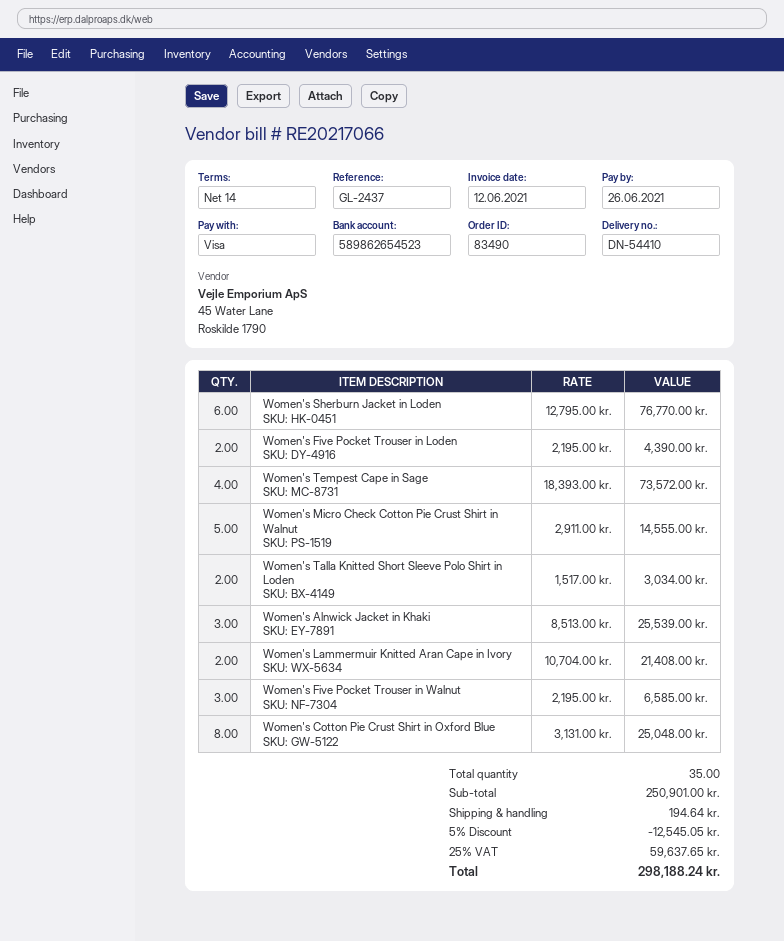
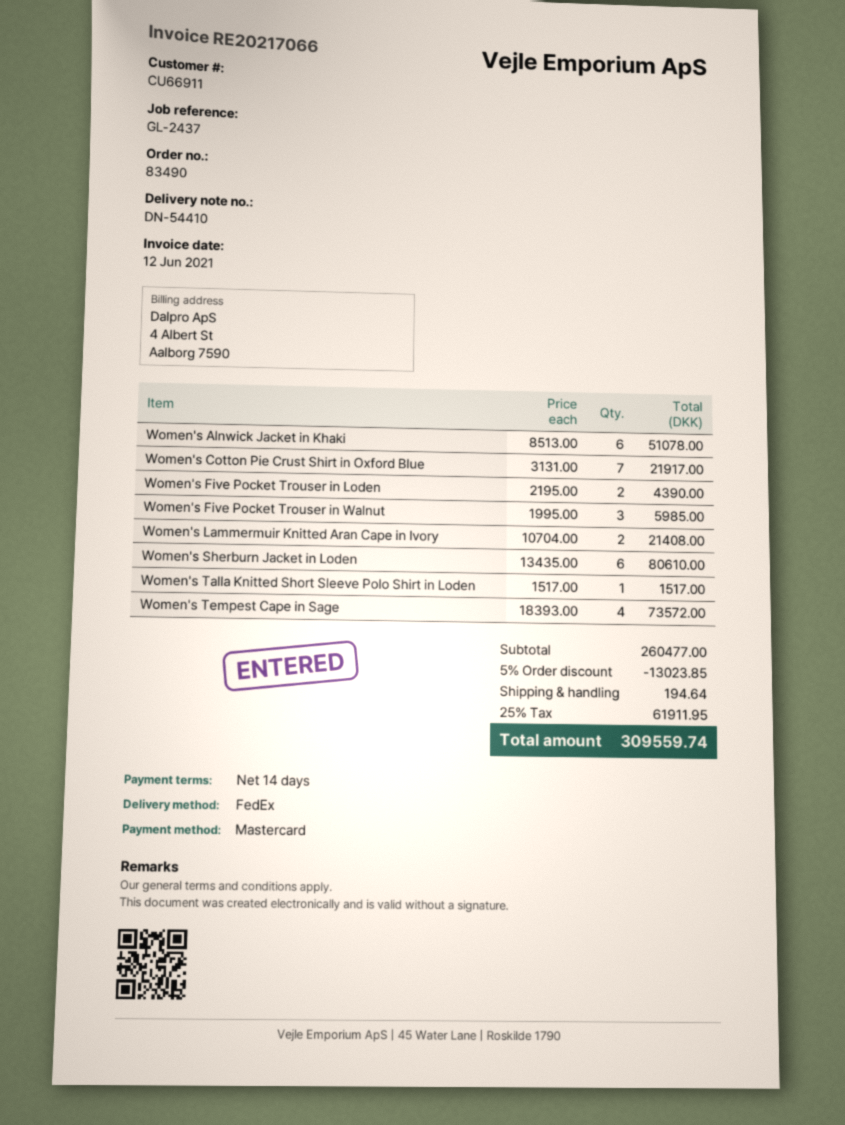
payment method: Visa -> Mastercard
Women's Sherburn Jacket in Loden: 6 x 12795.00 = 76770.00 -> 6 x 13435.00 = 80610.00
Women's Micro Check Cotton Pie Crust Shirt in Walnut: 5 x 2911.00 = 14555.00 -> none
Women's Talla Knitted Short Sleeve Polo Shirt in Loden: 2 x 1517.00 = 3034.00 -> 1 x 1517.00 = 1517.00
Women's Alnwick Jacket in Khaki: 3 x 8513.00 = 25539.00 -> 6 x 8513.00 = 51078.00
Women's Five Pocket Trouser in Walnut: 3 x 2195.00 = 6585.00 -> 3 x 1995.00 = 5985.00
Women's Cotton Pie Crust Shirt in Oxford Blue: 8 x 3131.00 = 25048.00 -> 7 x 3131.00 = 21917.00
subtotal: 250901.00 -> 260477.00
discount: 5% = 12545.05 -> 5% = 13023.85
tax: 25% = 59637.65 -> 25% = 61911.95
total: 298188.24 -> 309559.74

